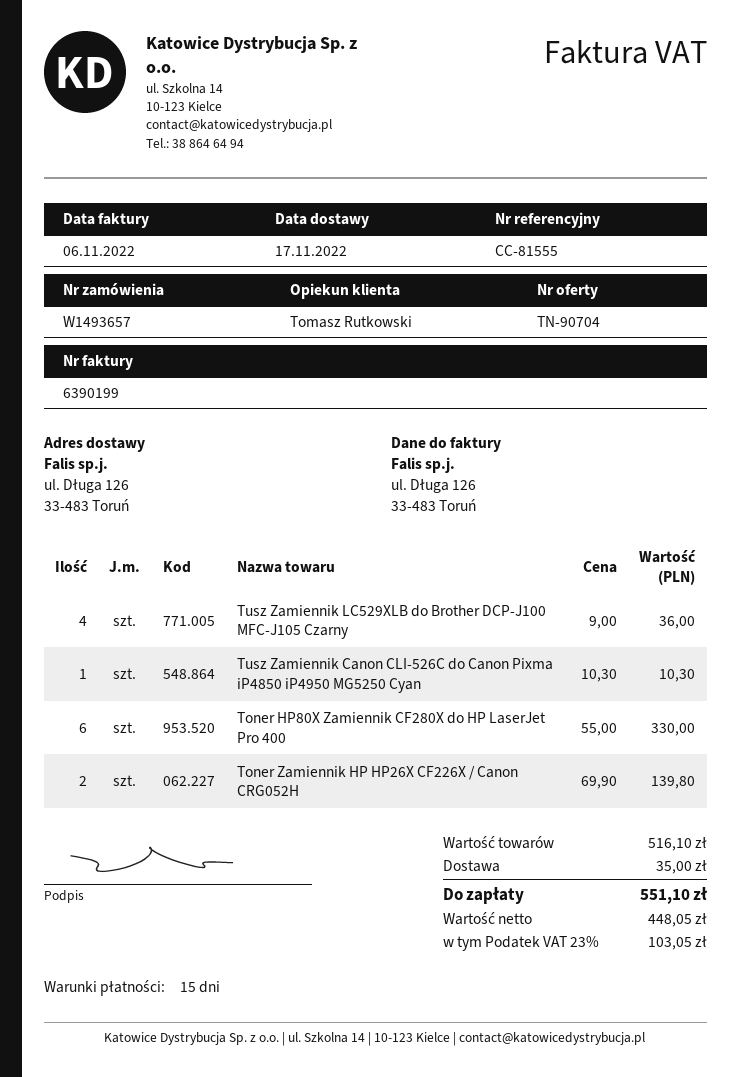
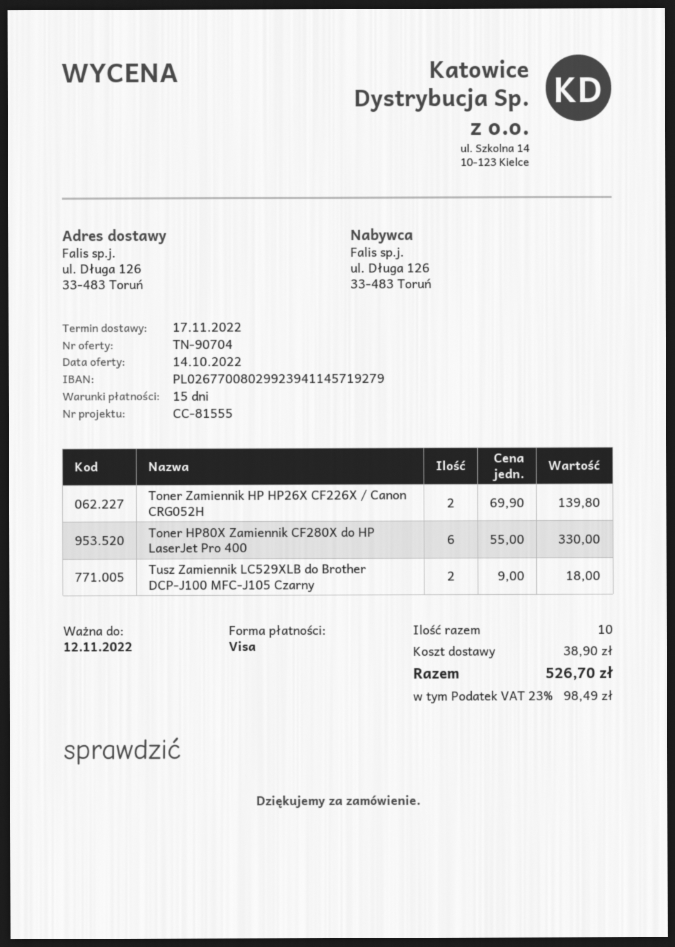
Tusz Zamiennik LC529XLB do Brother DCP-J100 MFC-J105 Czarny: 4 x 9.00 = 36.00 -> 2 x 9.00 = 18.00
Tusz Zamiennik Canon CLI-526C do Canon Pixma iP4850 iP4950 MG5250 Cyan: 1 x 10.30 = 10.30 -> none
shipping: 35.00 -> 38.90
tax: 23% = 103.05 -> 23% = 98.49
total: 551.10 -> 526.70

